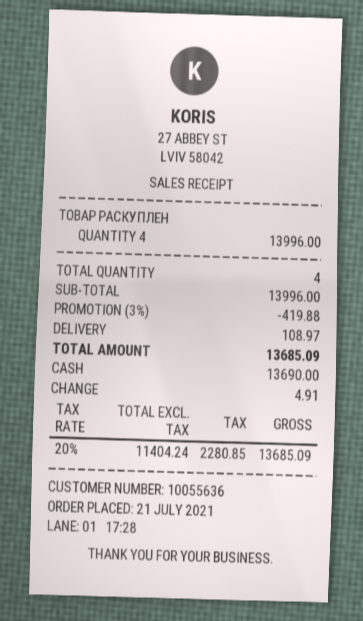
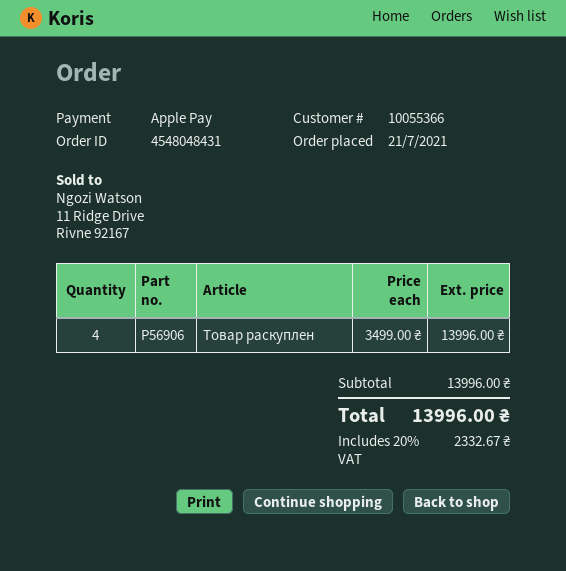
customer number: 10055636 -> 10055366
payment method: cash -> Apple Pay
discount: 3% = 419.88 -> none
shipping: 108.97 -> none
tax: 20% = 2280.85 -> 20% = 2332.67
total: 13685.09 -> 13996.00

